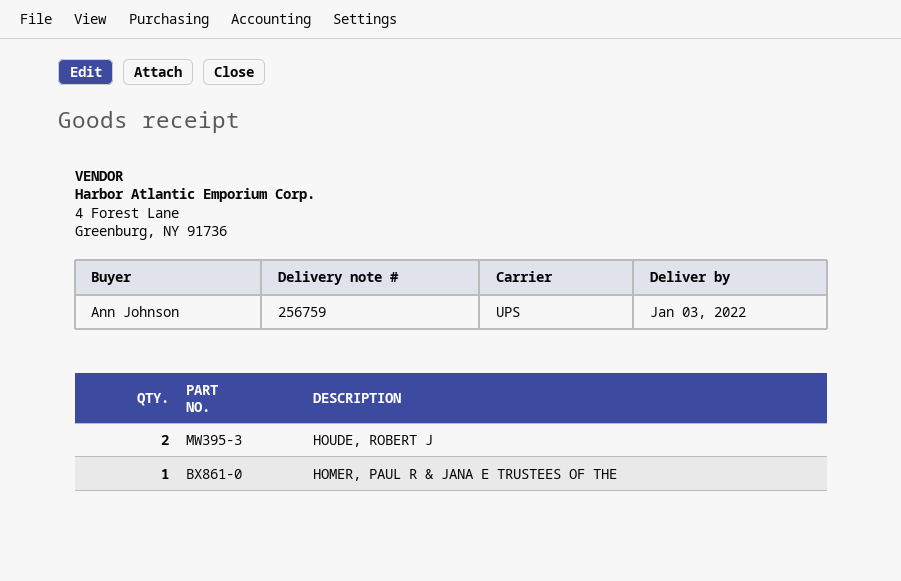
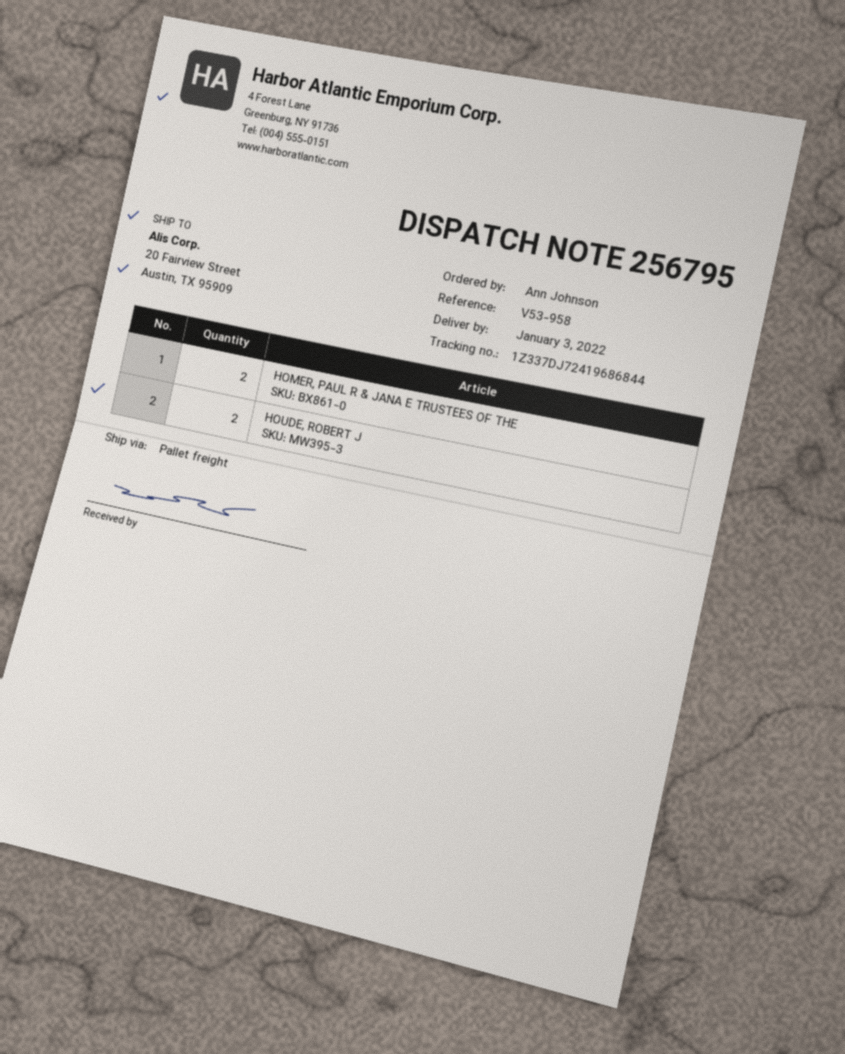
delivery note number: 256759 -> 256795
shipping method: UPS -> pallet freight
HOMER, PAUL R & JANA E TRUSTEES OF THE: 1 -> 2

